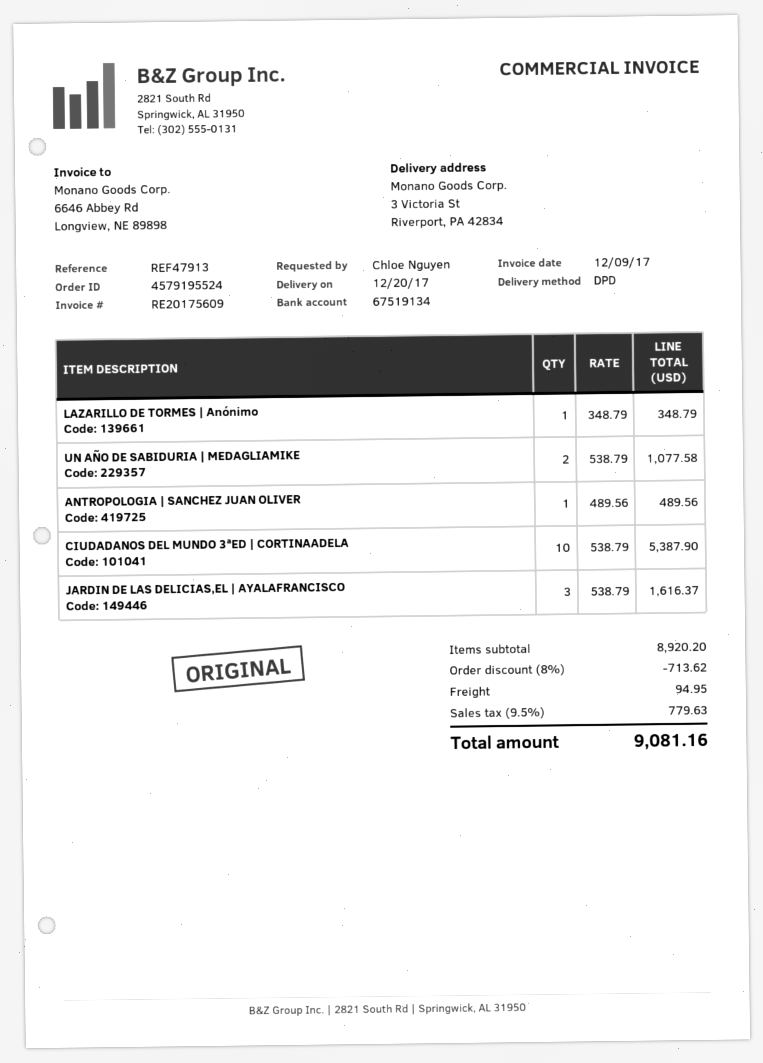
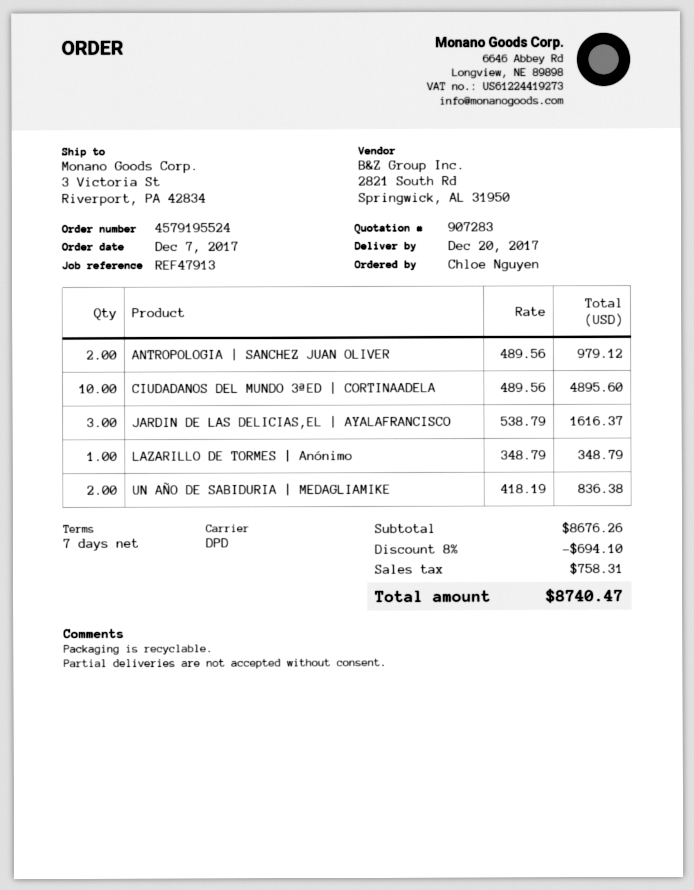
UN AÑO DE SABIDURIA | MEDAGLIAMIKE: 2 x 538.79 = 1077.58 -> 2 x 418.19 = 836.38
ANTROPOLOGIA | SANCHEZ JUAN OLIVER: 1 x 489.56 = 489.56 -> 2 x 489.56 = 979.12
CIUDADANOS DEL MUNDO 3ªED | CORTINAADELA: 10 x 538.79 = 5387.90 -> 10 x 489.56 = 4895.60
subtotal: 8920.20 -> 8676.26
discount: 8% = 713.62 -> 8% = 694.10
shipping: 94.95 -> none
tax: 779.63 -> 758.31
total: 9081.16 -> 8740.47

